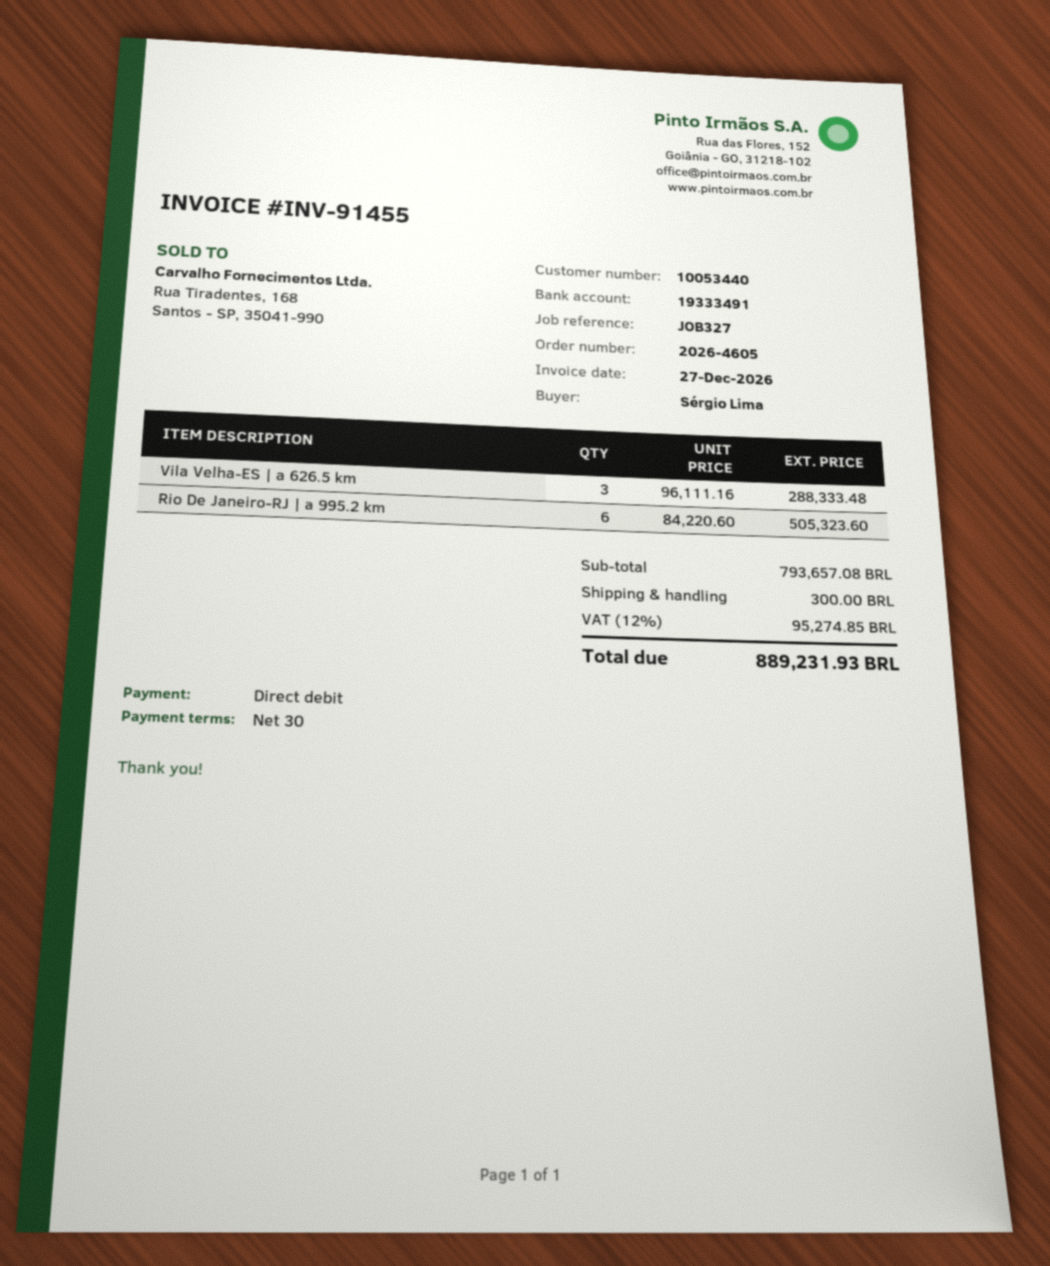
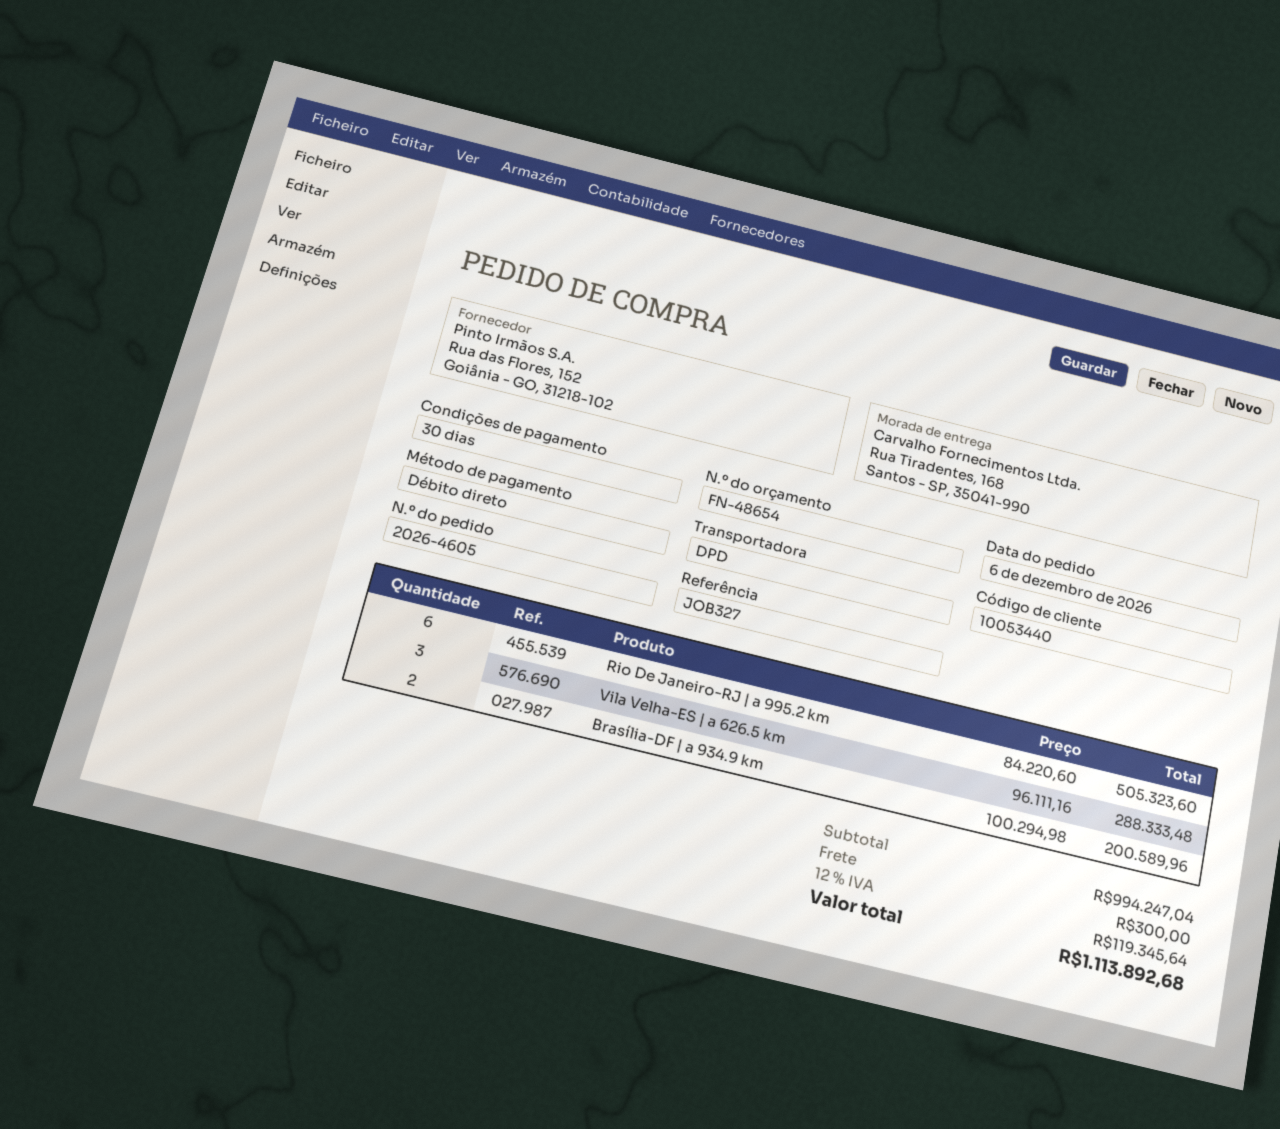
Brasília-DF | a 934.9 km: none -> 2 x 100294.98 = 200589.96
subtotal: 793657.08 -> 994247.04
tax: 12% = 95274.85 -> 12% = 119345.64
total: 889231.93 -> 1113892.68

